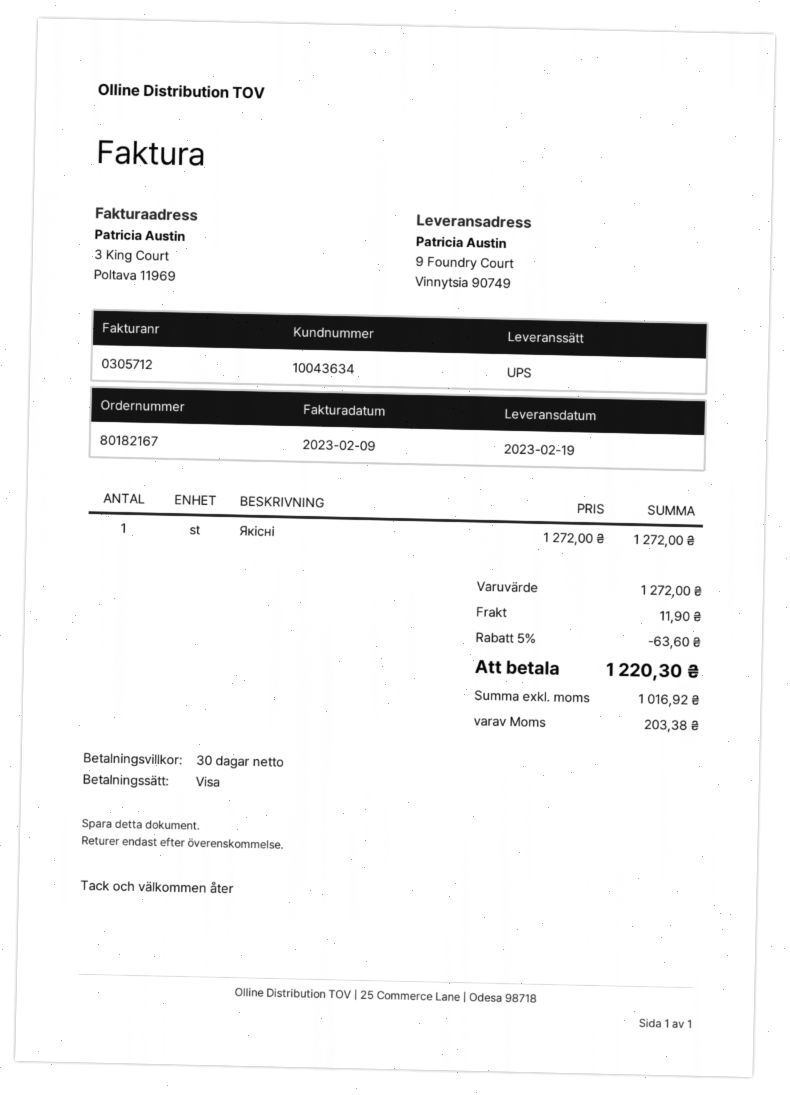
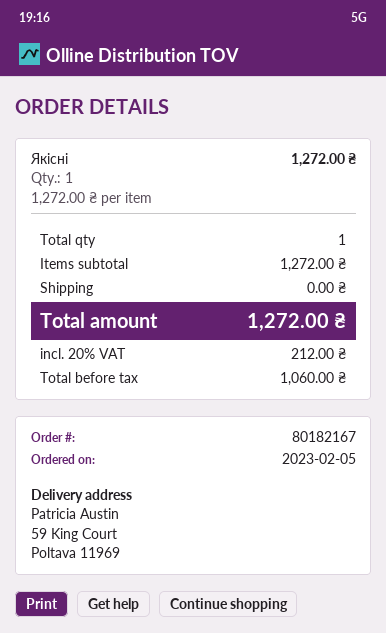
ship to: 9 Foundry Court, Vinnytsia 90749 -> 59 King Court, Poltava 11969
discount: 5% = 63.60 -> none
shipping: 11.90 -> 0.00
net: 1016.92 -> 1060.00
tax: 203.38 -> 212.00
total: 1220.30 -> 1272.00

